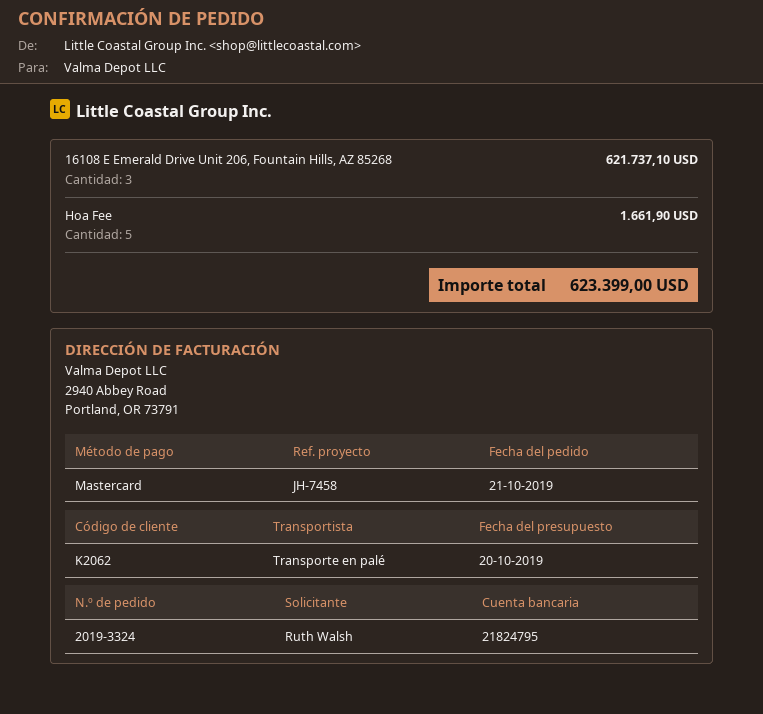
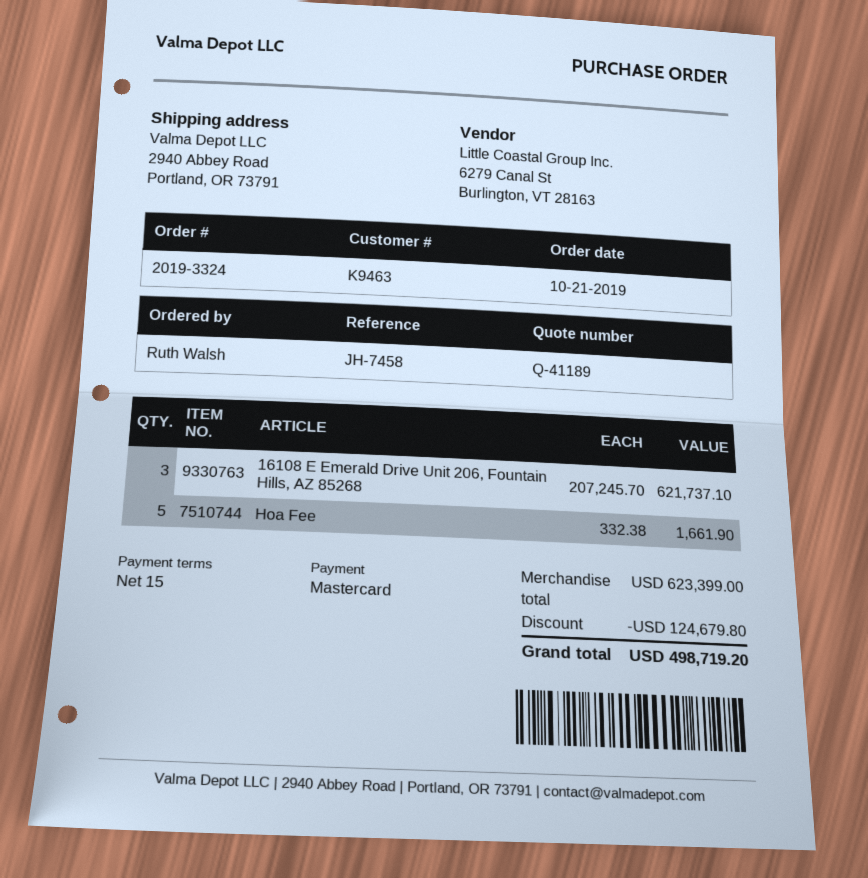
customer number: K2062 -> K9463
discount: none -> 124679.80
total: 623399.00 -> 498719.20

